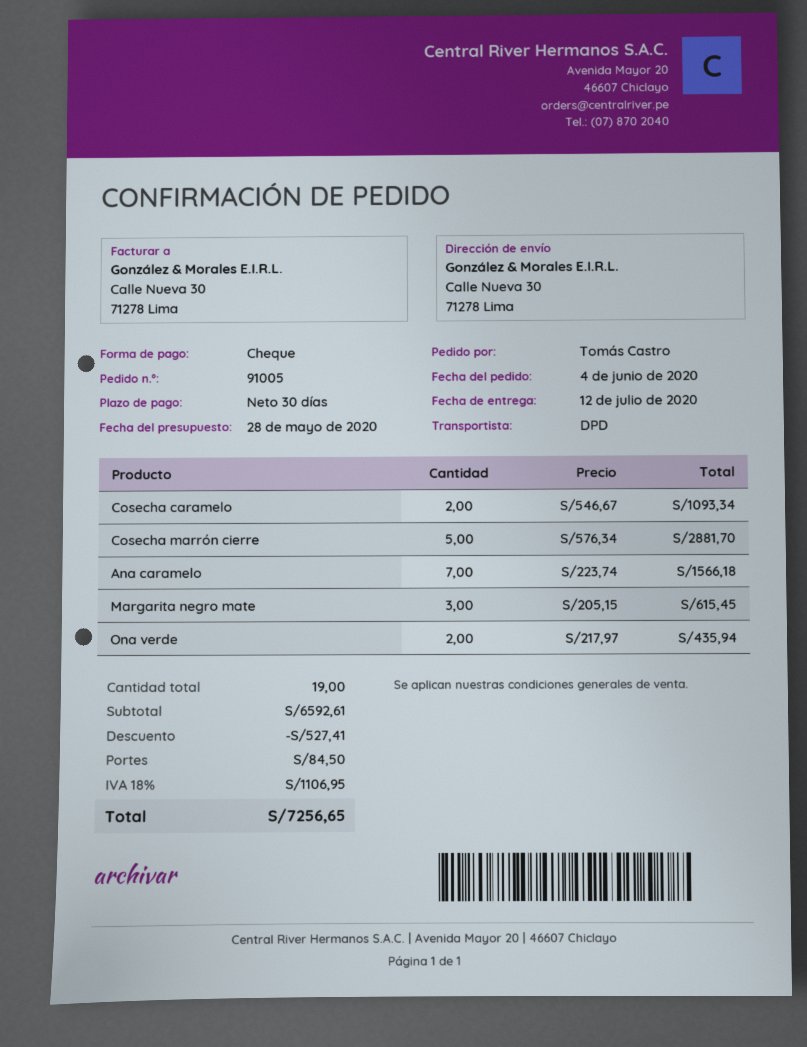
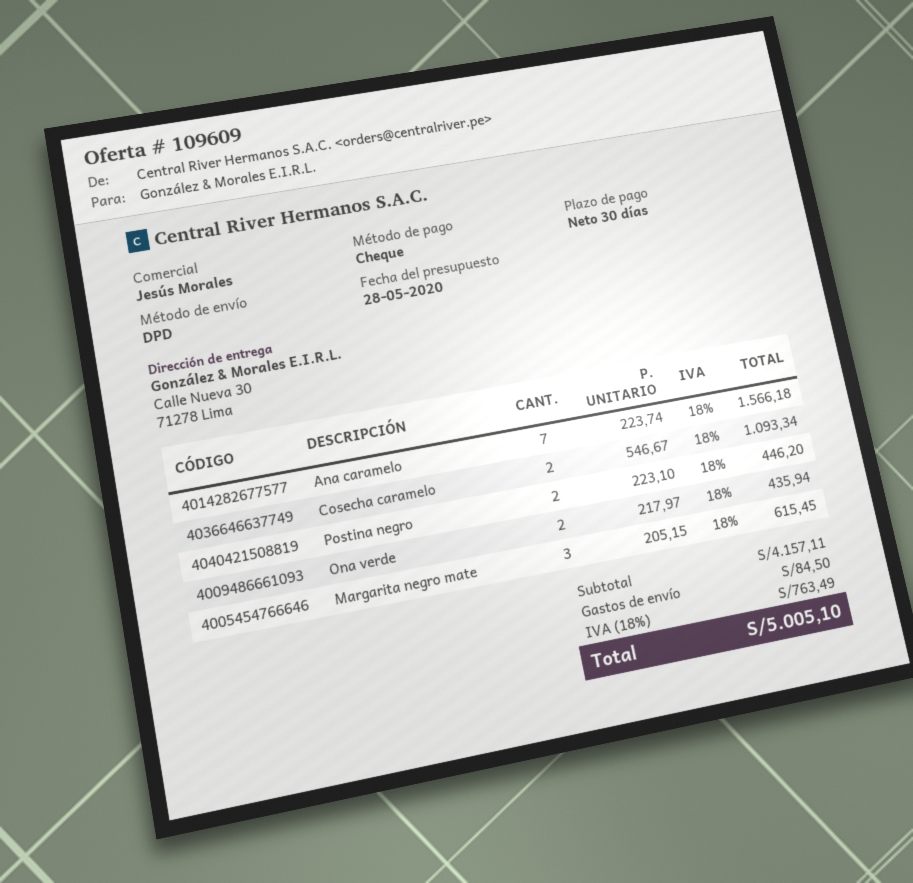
Cosecha marrón cierre: 5 x 576.34 = 2881.70 -> none
Postina negro: none -> 2 x 223.10 = 446.20
subtotal: 6592.61 -> 4157.11
discount: 527.41 -> none
tax: 18% = 1106.95 -> 18% = 763.49
total: 7256.65 -> 5005.10

